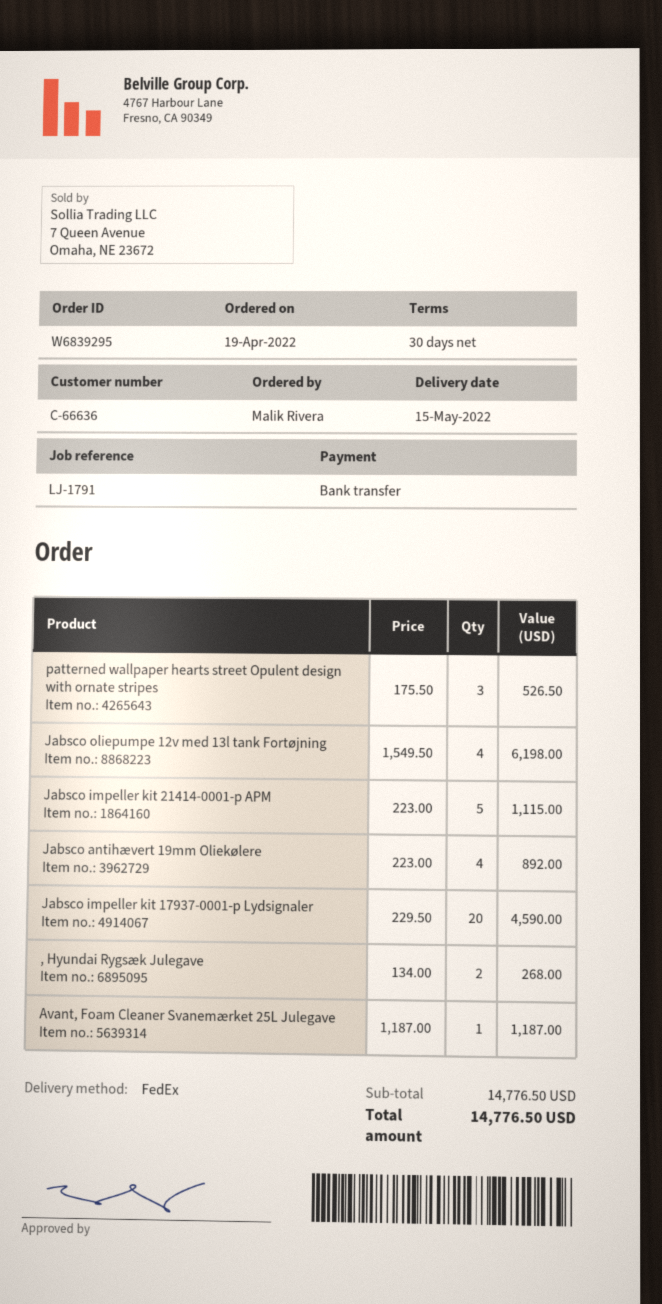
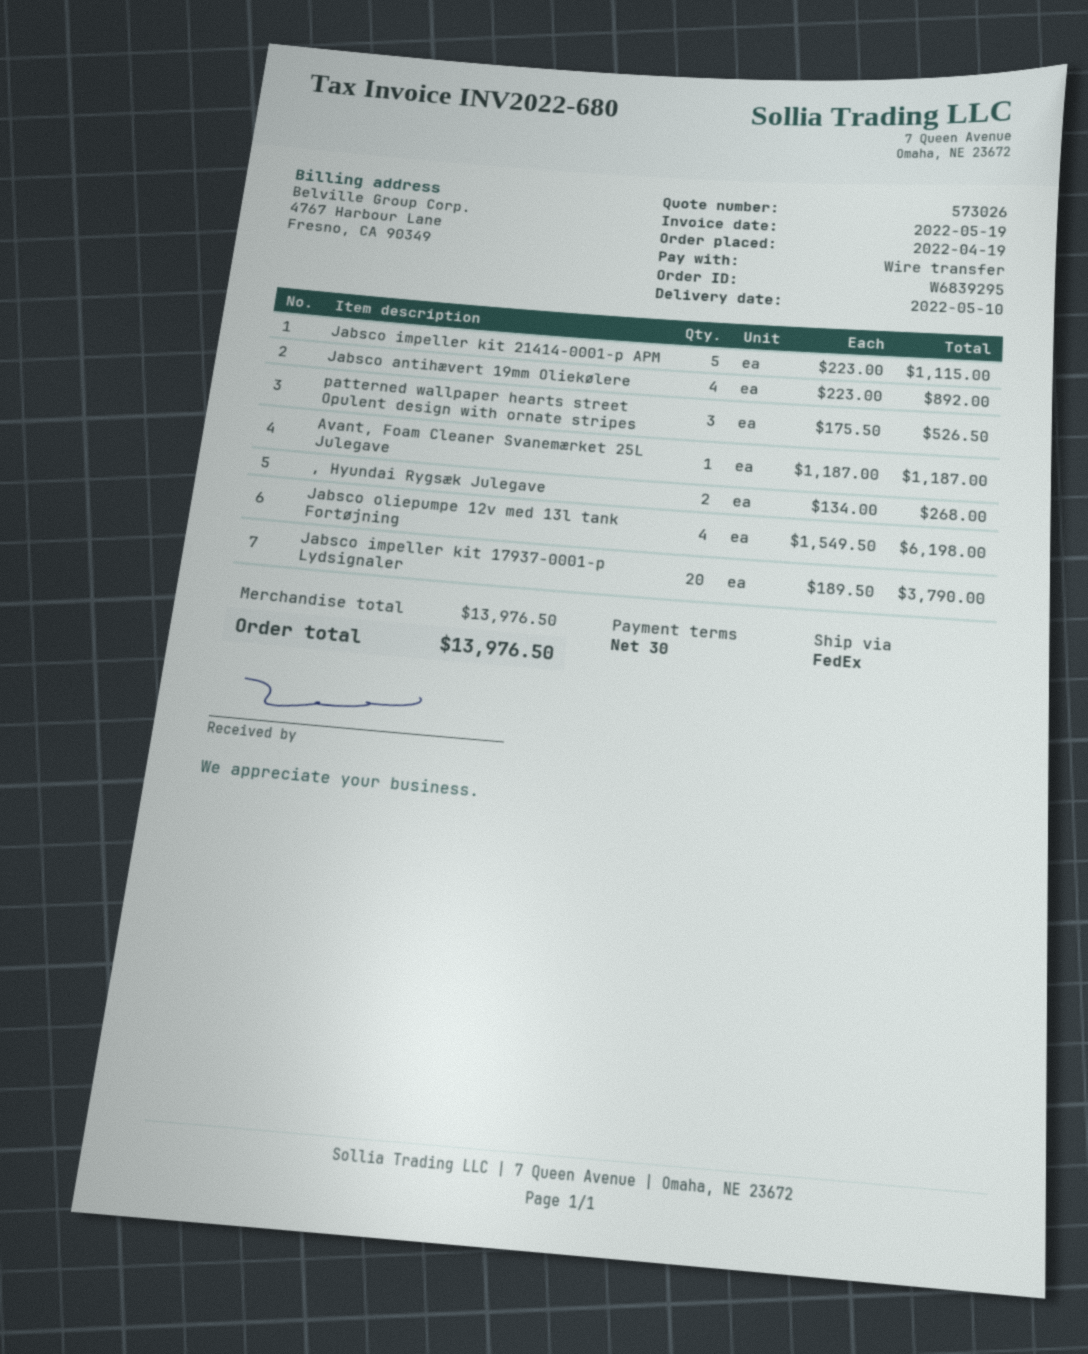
delivery date: 2022-05-15 -> 2022-05-10
Jabsco impeller kit 17937-0001-p Lydsignaler: 20 x 229.50 = 4590.00 -> 20 x 189.50 = 3790.00
subtotal: 14776.50 -> 13976.50
total: 14776.50 -> 13976.50

